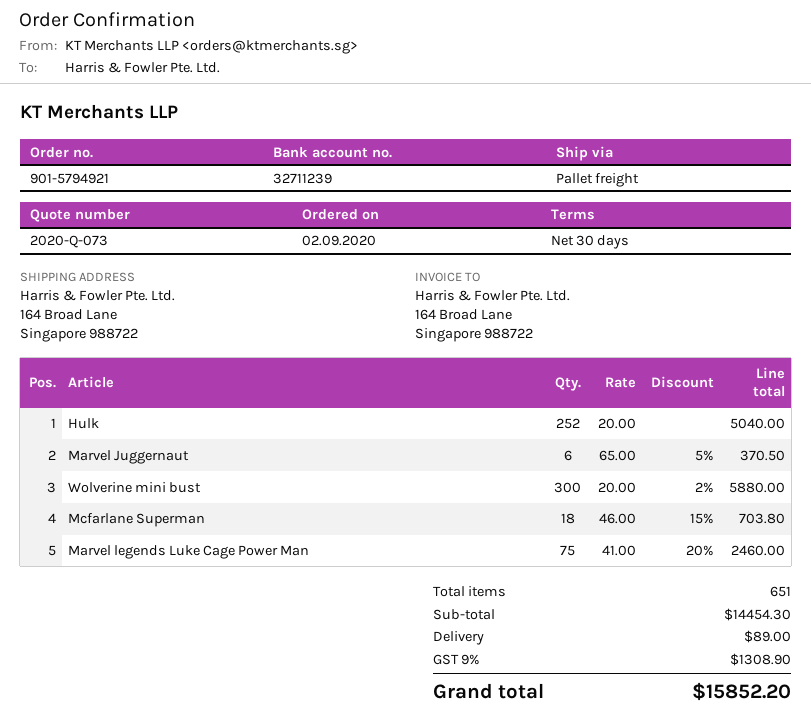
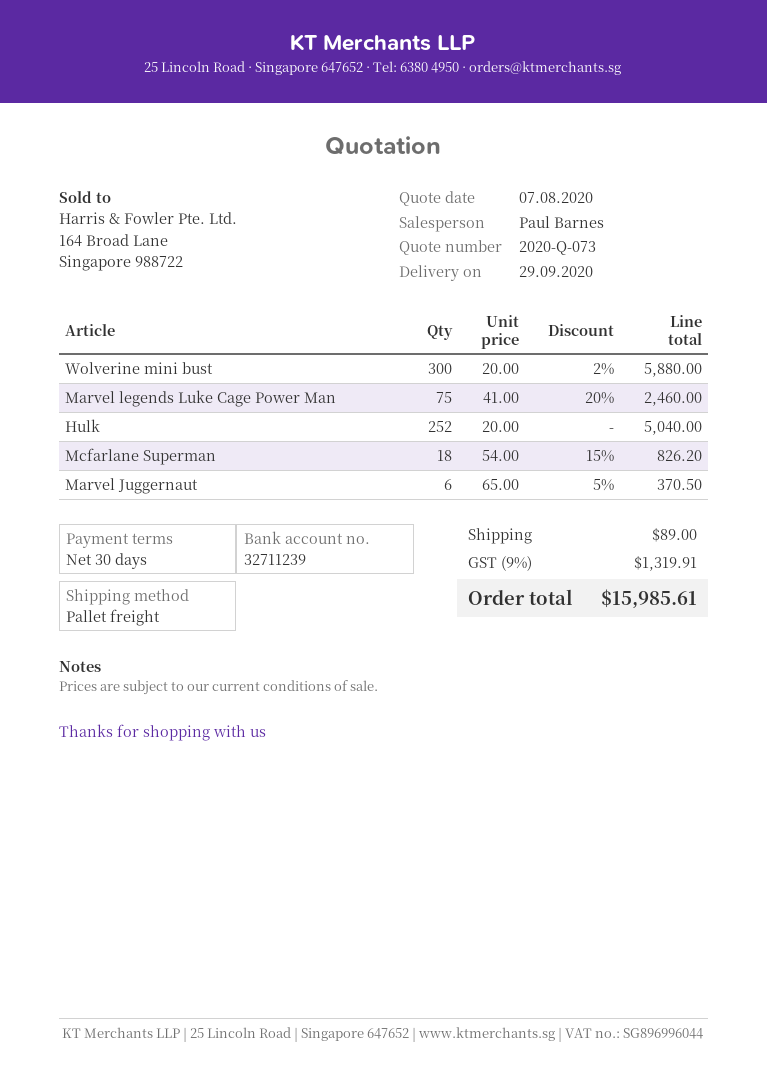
Mcfarlane Superman: 18 x 46.00 - 15% = 703.80 -> 18 x 54.00 - 15% = 826.20
tax: 9% = 1308.90 -> 9% = 1319.91
total: 15852.20 -> 15985.61

